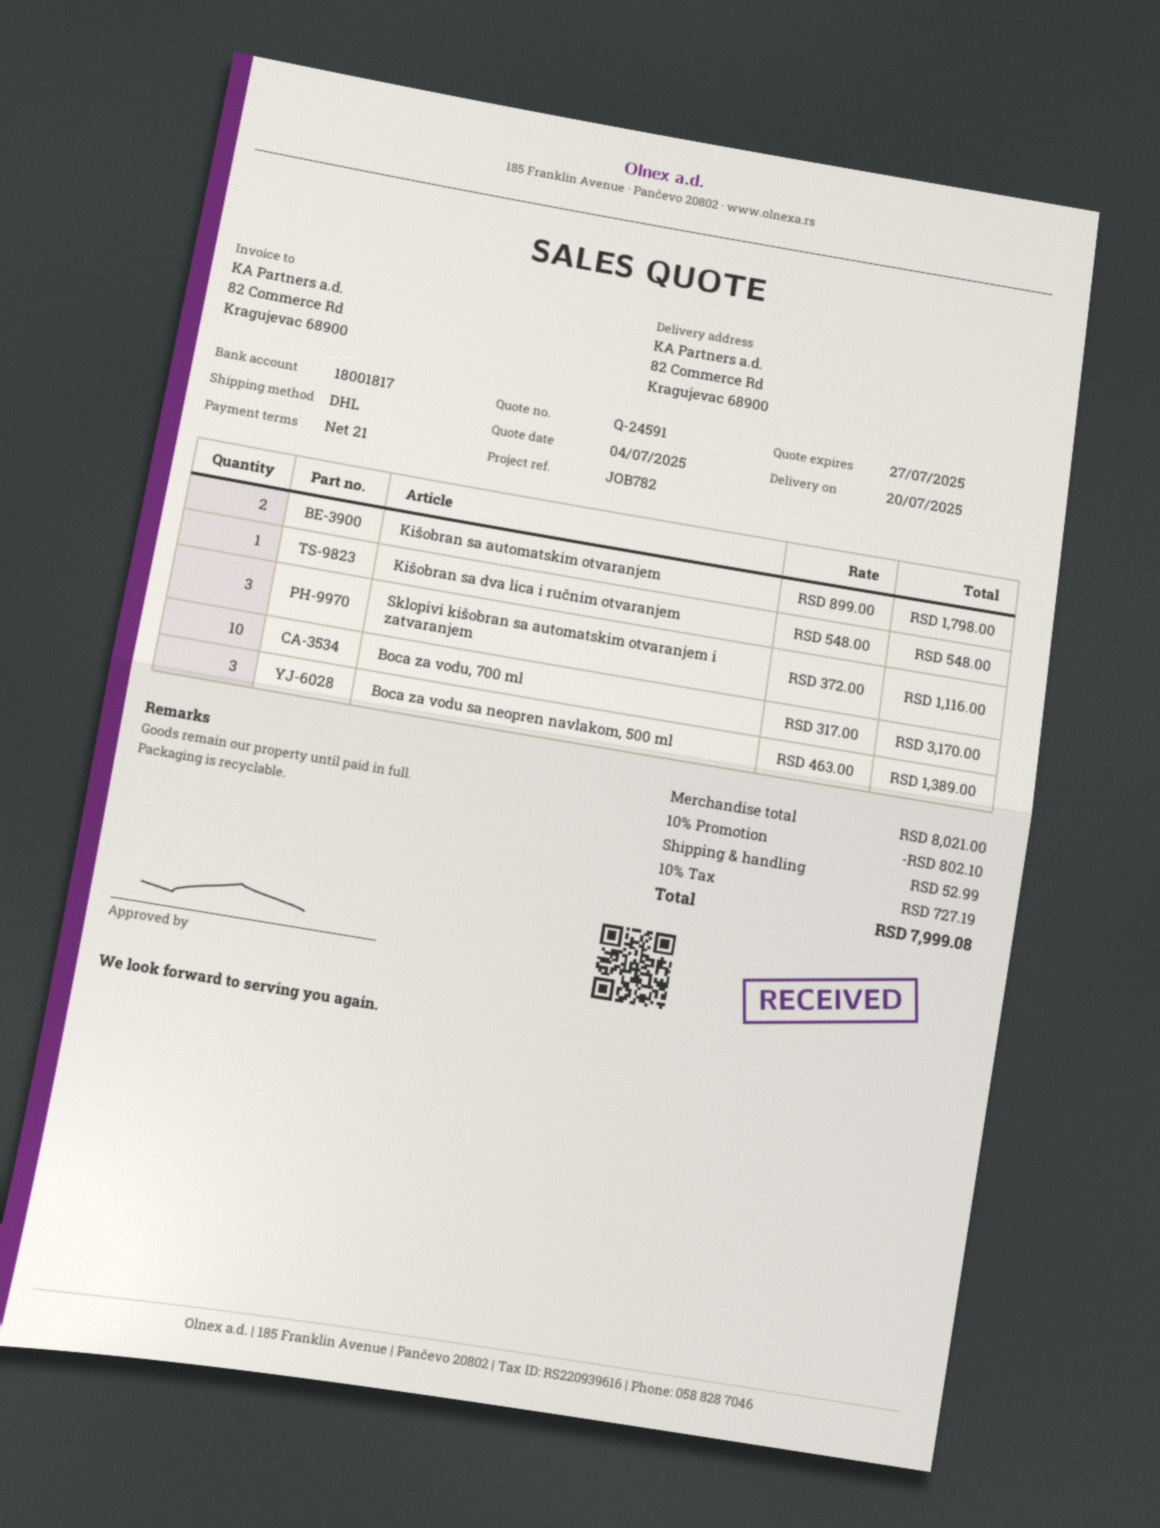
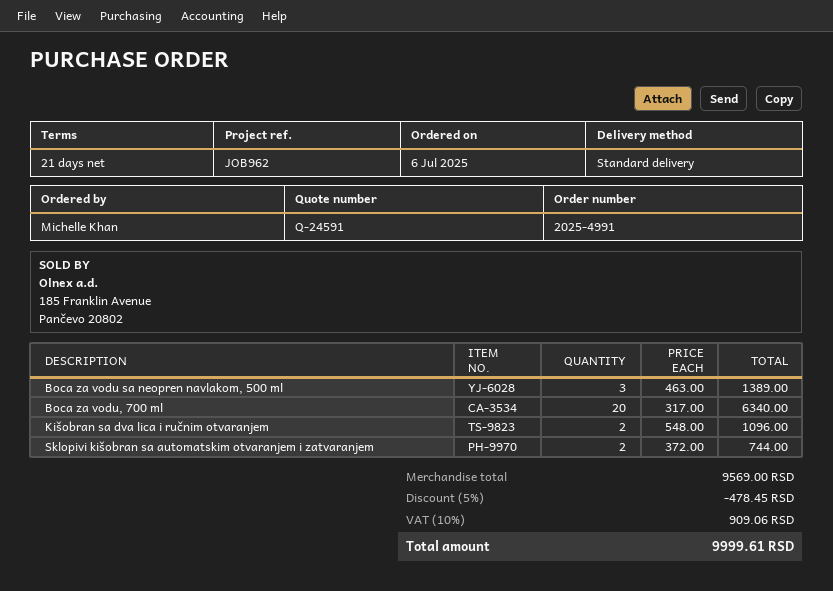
reference: JOB782 -> JOB962
shipping method: DHL -> standard
Kišobran sa automatskim otvaranjem: 2 x 899.00 = 1798.00 -> none
Kišobran sa dva lica i ručnim otvaranjem: 1 x 548.00 = 548.00 -> 2 x 548.00 = 1096.00
Sklopivi kišobran sa automatskim otvaranjem i zatvaranjem: 3 x 372.00 = 1116.00 -> 2 x 372.00 = 744.00
Boca za vodu, 700 ml: 10 x 317.00 = 3170.00 -> 20 x 317.00 = 6340.00
subtotal: 8021.00 -> 9569.00
discount: 10% = 802.10 -> 5% = 478.45
shipping: 52.99 -> none
tax: 10% = 727.19 -> 10% = 909.06
total: 7999.08 -> 9999.61

